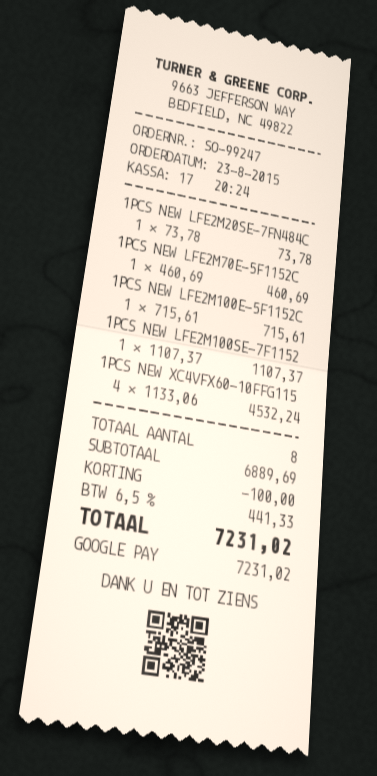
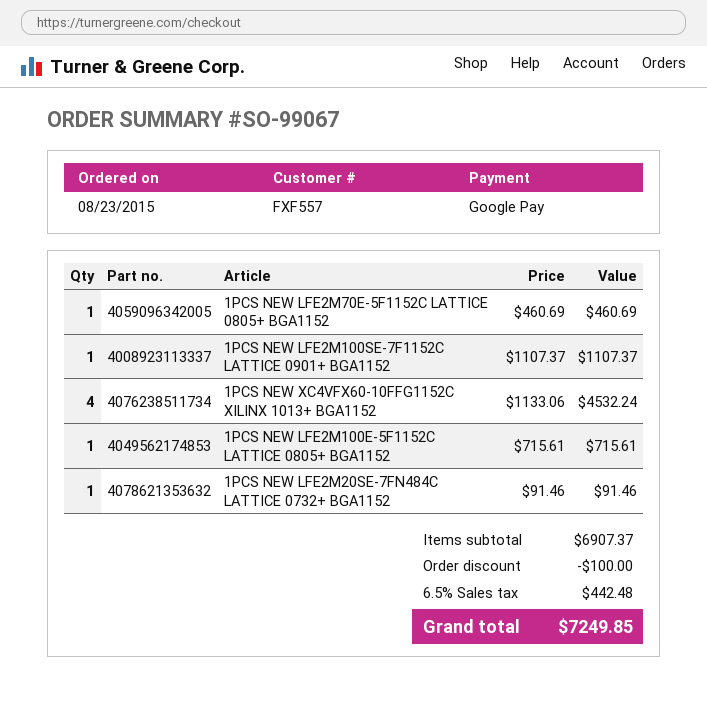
order number: SO-99247 -> SO-99067
1PCS NEW LFE2M20SE-7FN484C: 1 x 73.78 = 73.78 -> 1 x 91.46 = 91.46
subtotal: 6889.69 -> 6907.37
tax: 6.5% = 441.33 -> 6.5% = 442.48
total: 7231.02 -> 7249.85

